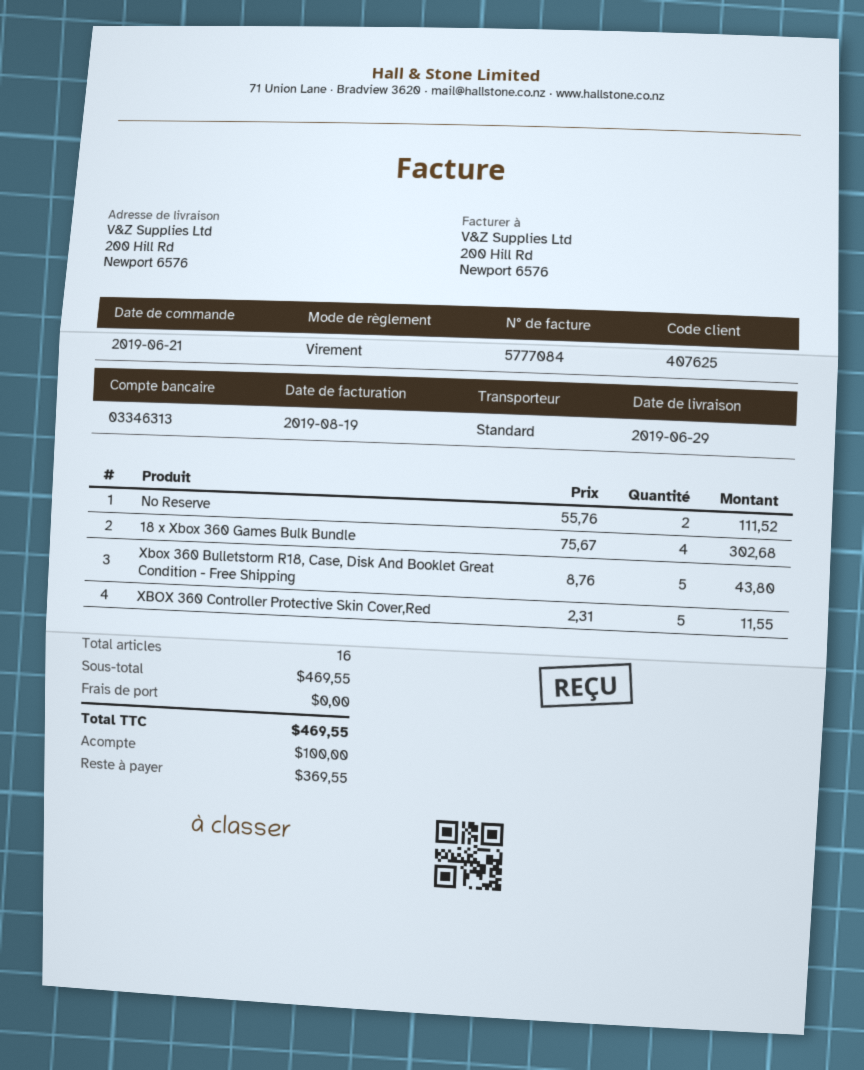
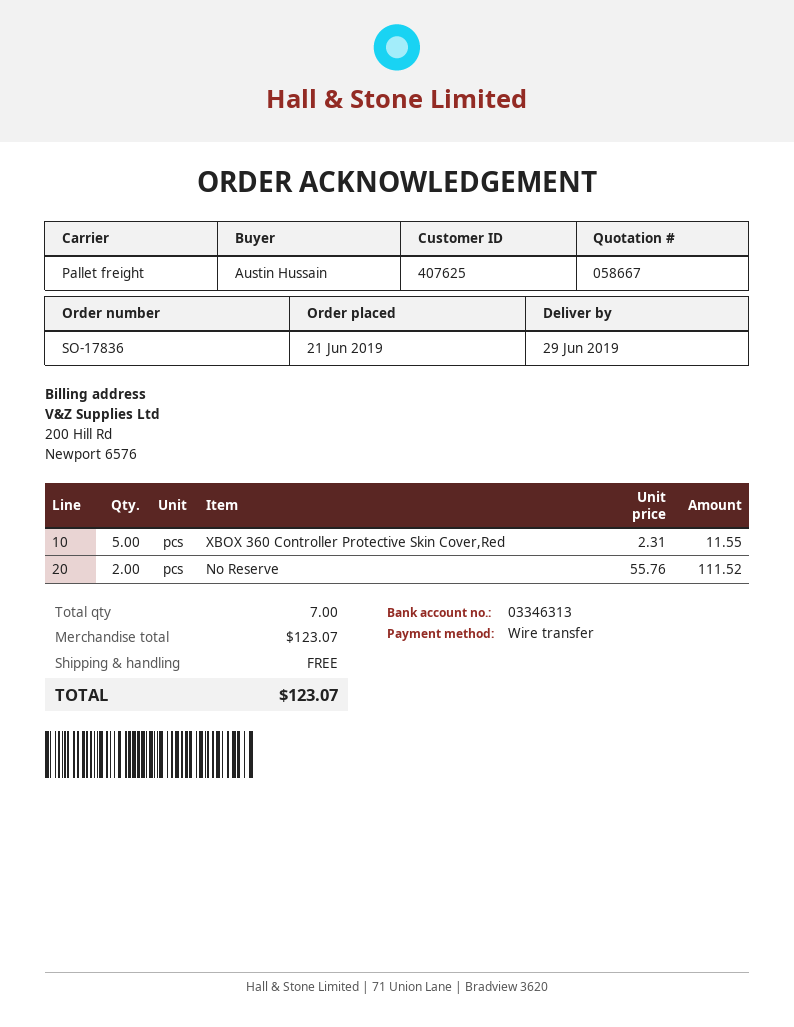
shipping method: standard -> pallet freight
18 x Xbox 360 Games Bulk Bundle: 4 x 75.67 = 302.68 -> none
Xbox 360 Bulletstorm R18, Case, Disk And Booklet Great Condition - Free Shipping: 5 x 8.76 = 43.80 -> none
total quantity: 16 -> 7
subtotal: 469.55 -> 123.07
total: 469.55 -> 123.07

